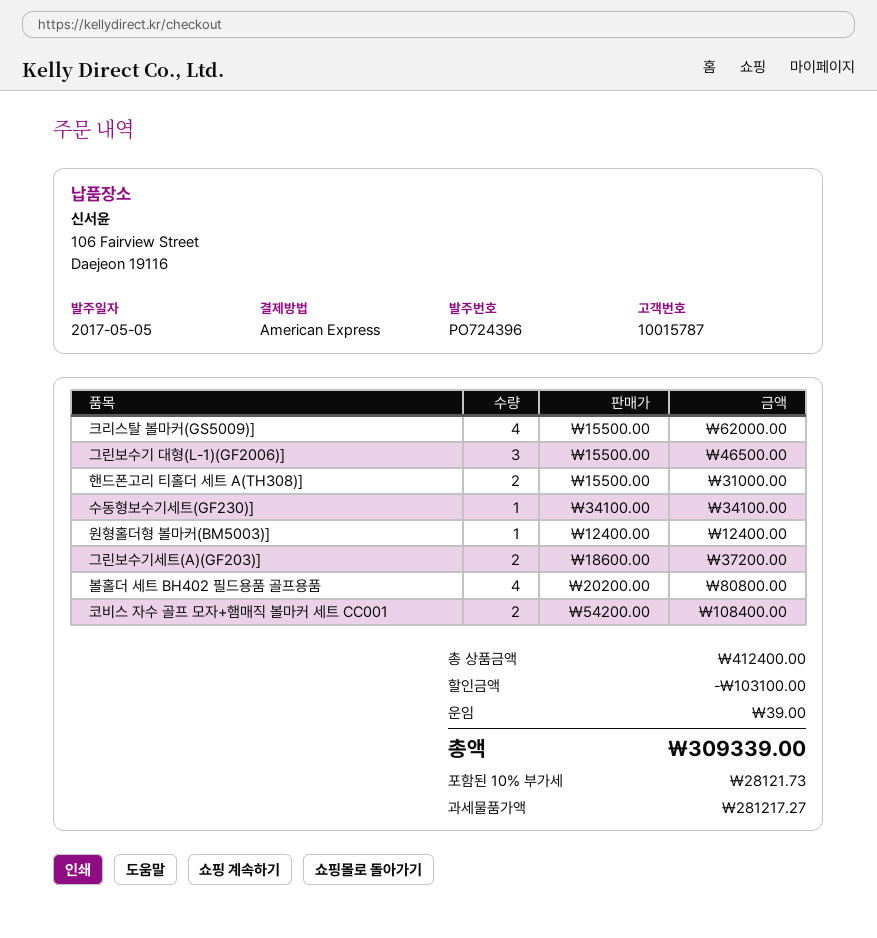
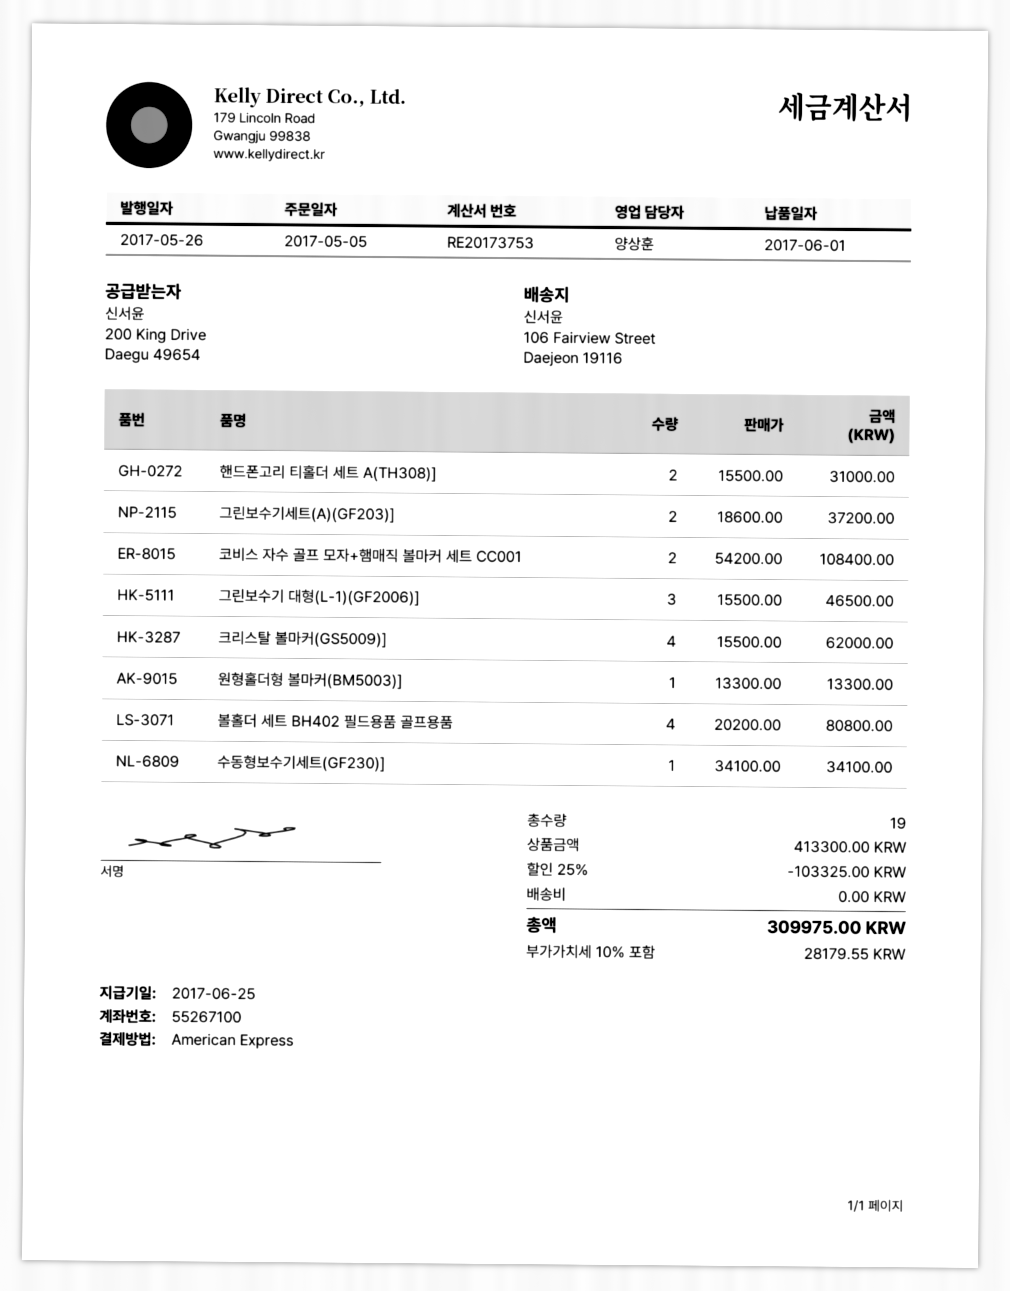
원형홀더형 볼마커(BM5003)]: 1 x 12400.00 = 12400.00 -> 1 x 13300.00 = 13300.00
subtotal: 412400.00 -> 413300.00
discount: 103100.00 -> 103325.00
shipping: 39.00 -> 0.00
tax: 10% = 28121.73 -> 10% = 28179.55
total: 309339.00 -> 309975.00

